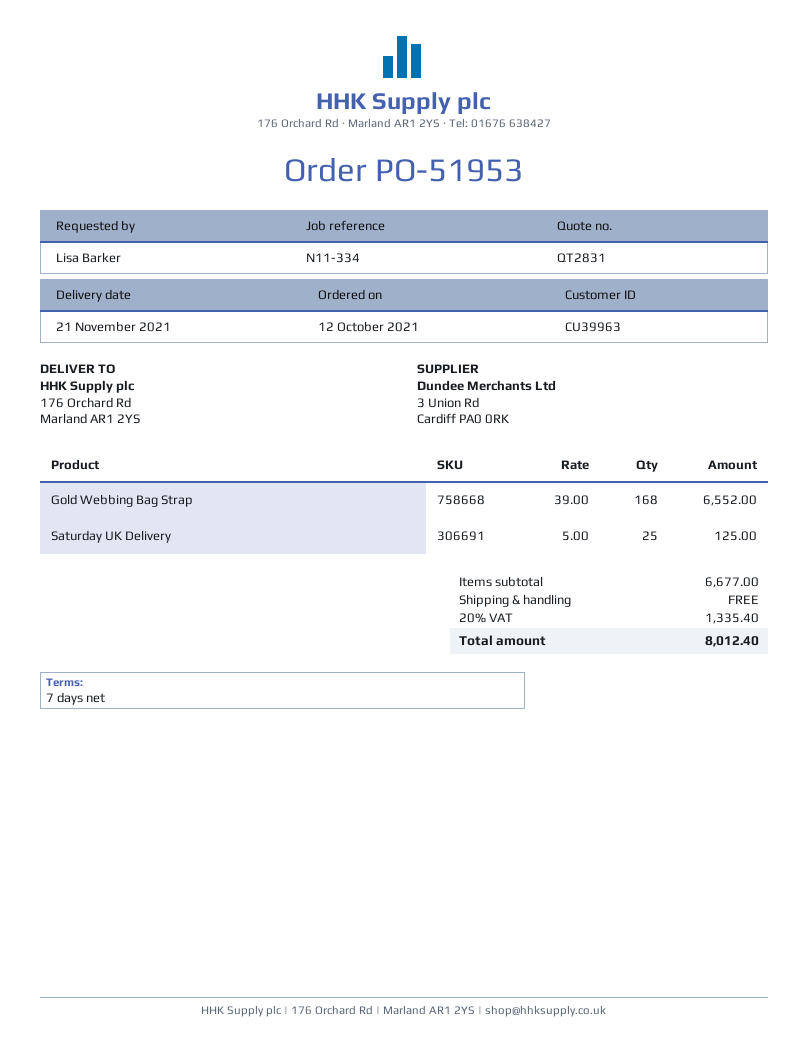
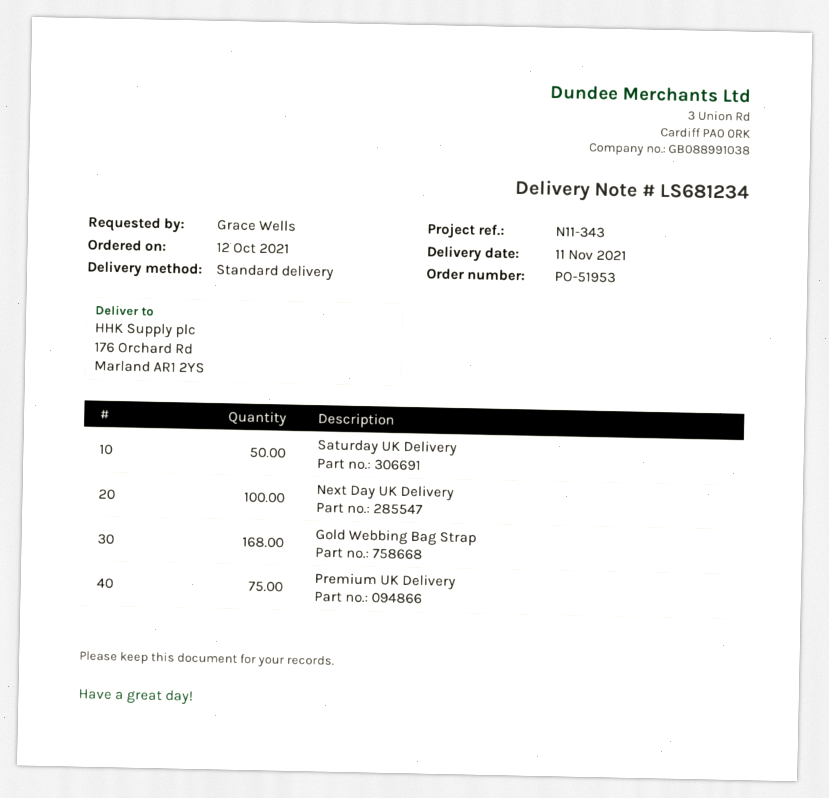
delivery date: 2021-11-21 -> 2021-11-11
reference: N11-334 -> N11-343
ordered by: Lisa Barker -> Grace Wells
Saturday UK Delivery: 25 -> 50
Next Day UK Delivery: none -> 100
Premium UK Delivery: none -> 75

